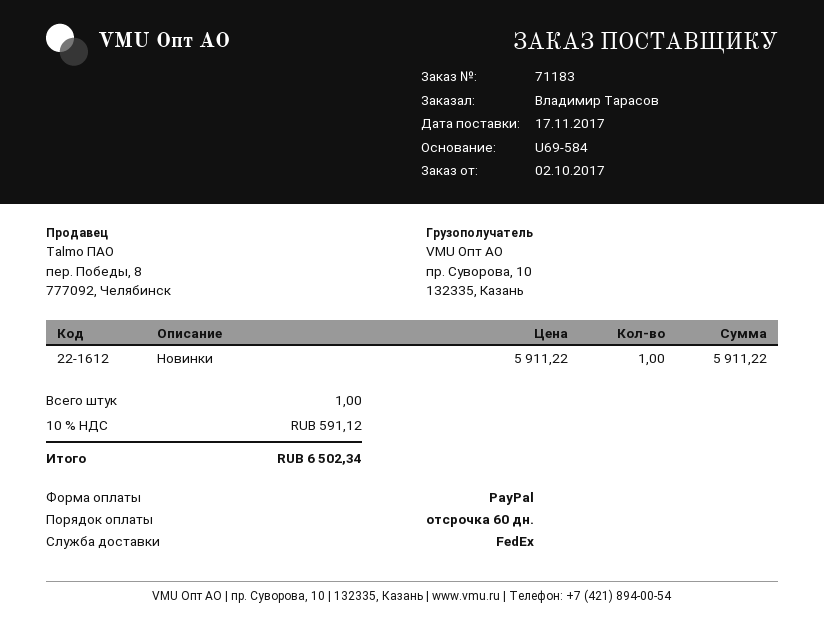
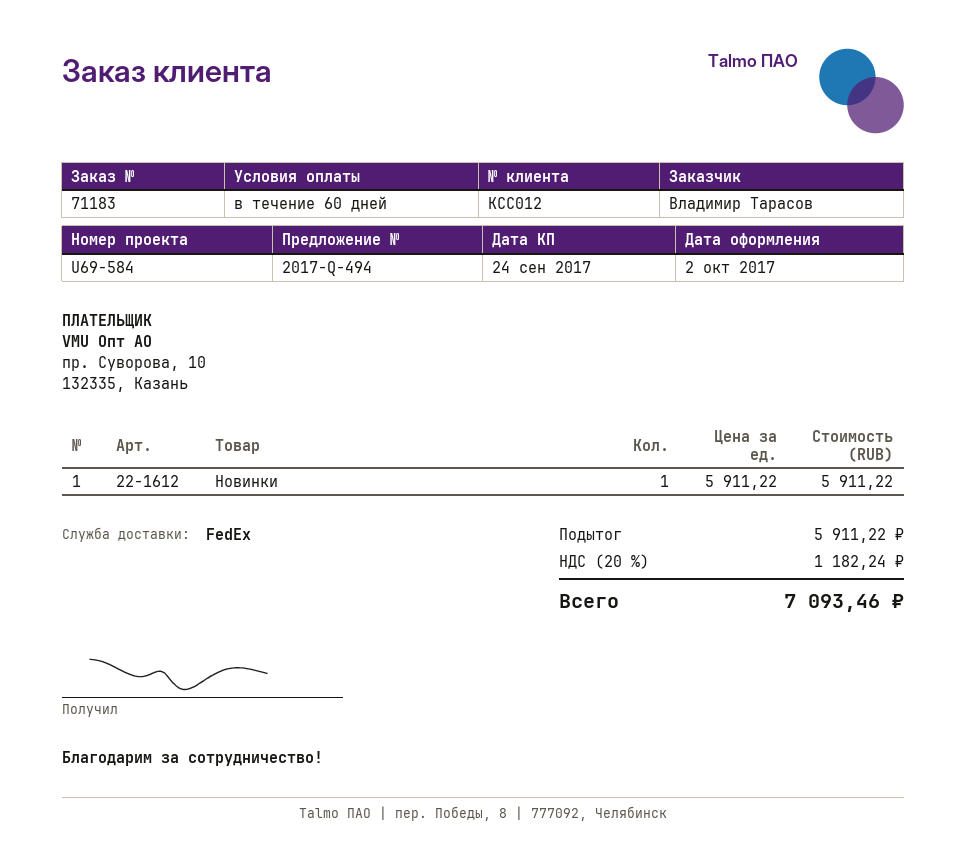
tax: 10% = 591.12 -> 20% = 1182.24
total: 6502.34 -> 7093.46

